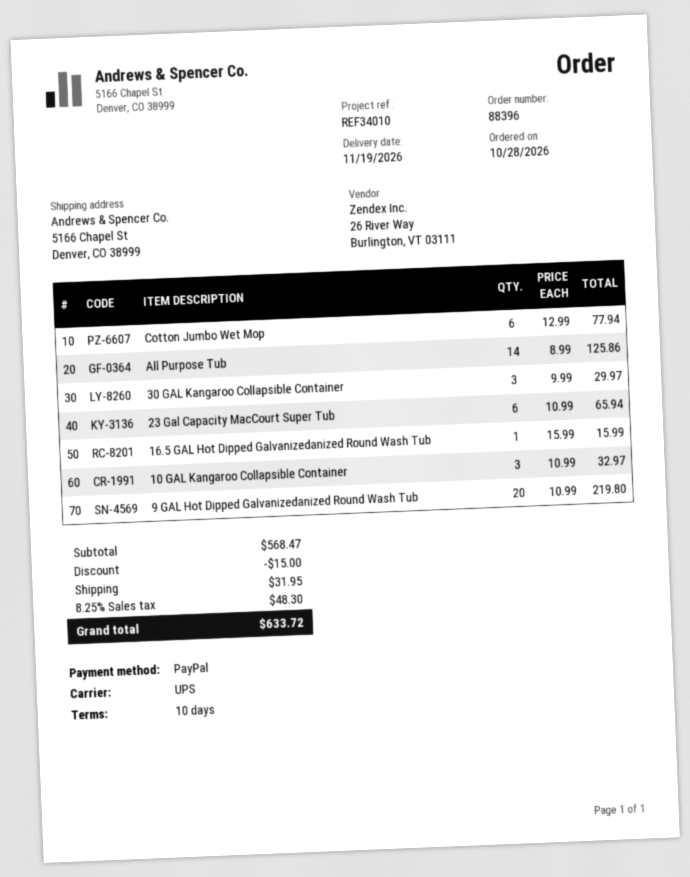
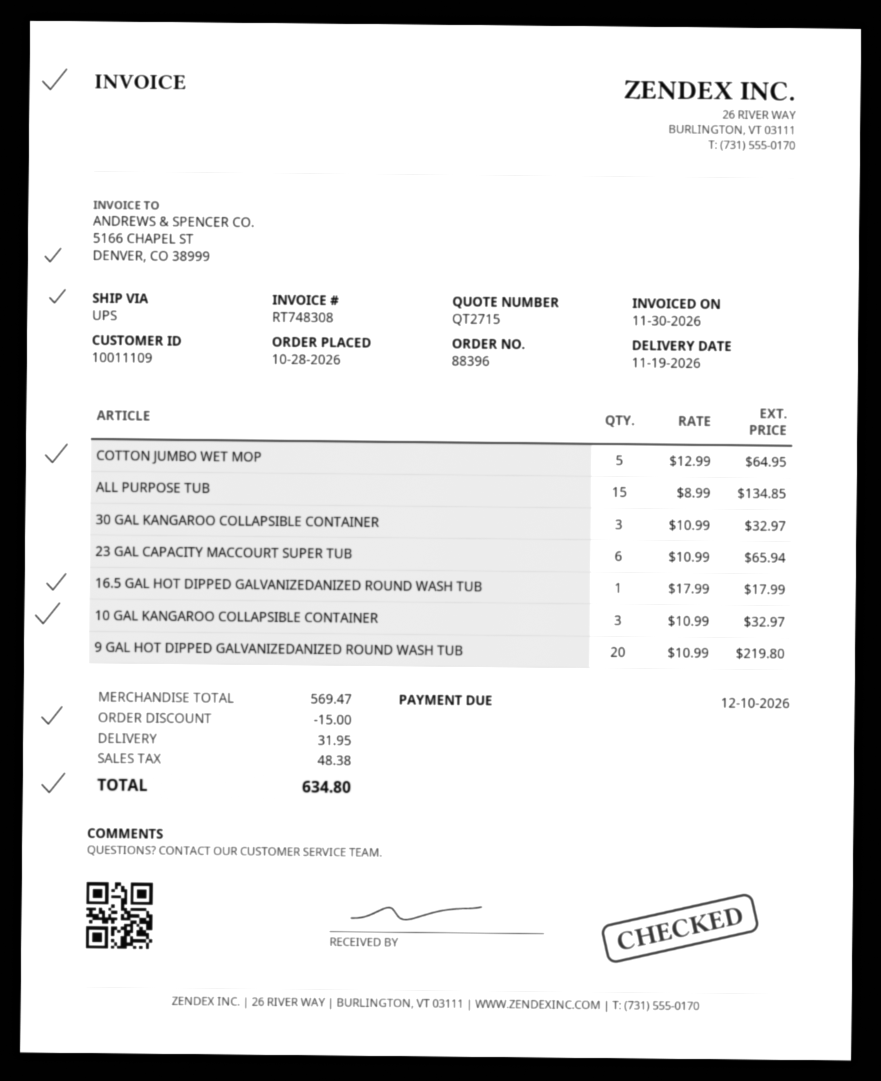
Cotton Jumbo Wet Mop: 6 x 12.99 = 77.94 -> 5 x 12.99 = 64.95
All Purpose Tub: 14 x 8.99 = 125.86 -> 15 x 8.99 = 134.85
30 GAL Kangaroo Collapsible Container: 3 x 9.99 = 29.97 -> 3 x 10.99 = 32.97
16.5 GAL Hot Dipped Galvanizedanized Round Wash Tub: 1 x 15.99 = 15.99 -> 1 x 17.99 = 17.99
subtotal: 568.47 -> 569.47
tax: 48.30 -> 48.38
total: 633.72 -> 634.80

